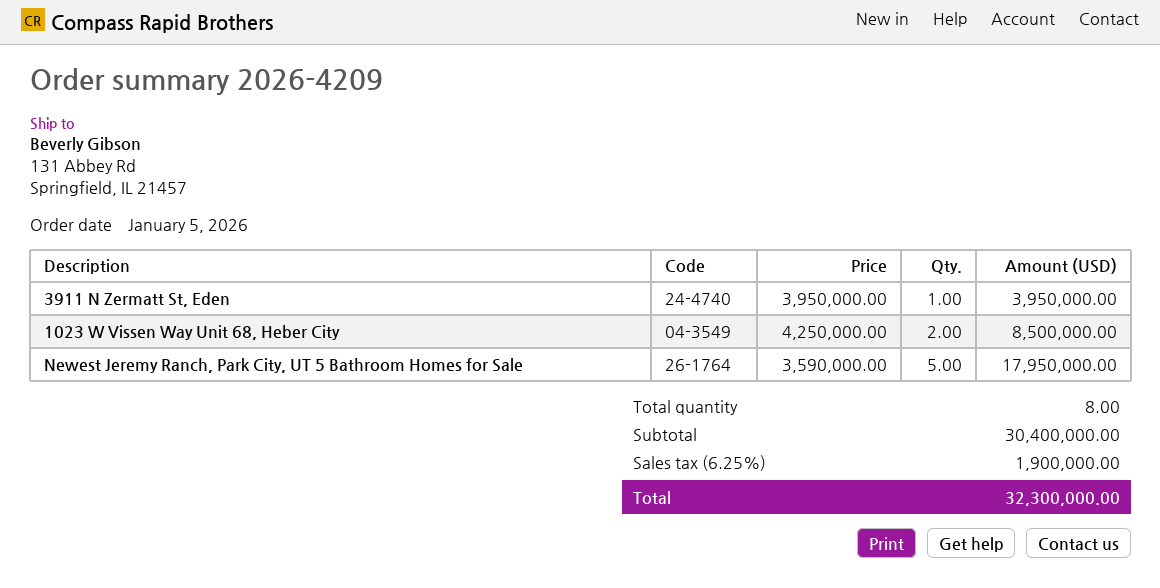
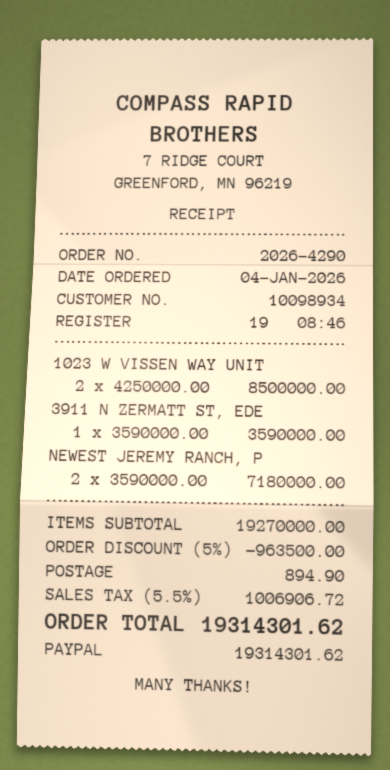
order number: 2026-4209 -> 2026-4290
order date: 2026-01-05 -> 2026-01-04
3911 N Zermatt St, Eden: 1 x 3950000.00 = 3950000.00 -> 1 x 3590000.00 = 3590000.00
Newest Jeremy Ranch, Park City, UT 5 Bathroom Homes for Sale: 5 x 3590000.00 = 17950000.00 -> 2 x 3590000.00 = 7180000.00
subtotal: 30400000.00 -> 19270000.00
discount: none -> 5% = 963500.00
shipping: none -> 894.90
tax: 6.25% = 1900000.00 -> 5.5% = 1006906.72
total: 32300000.00 -> 19314301.62

